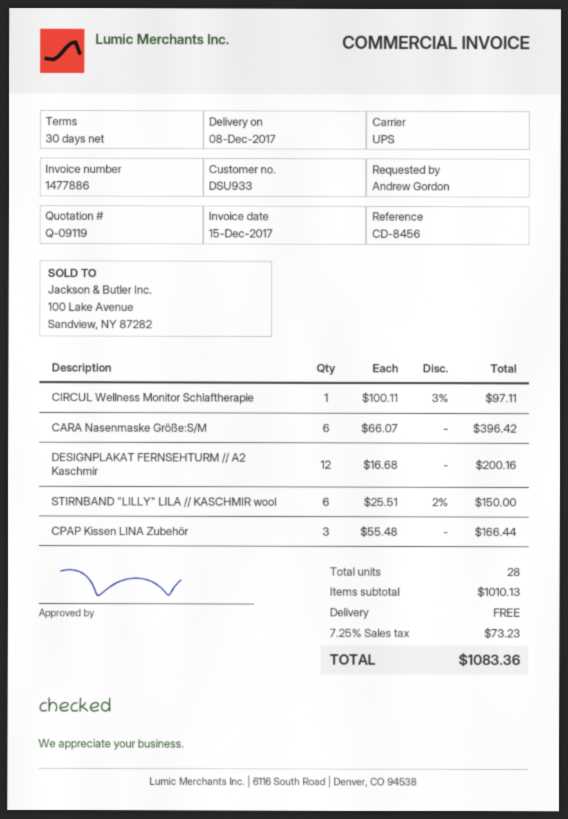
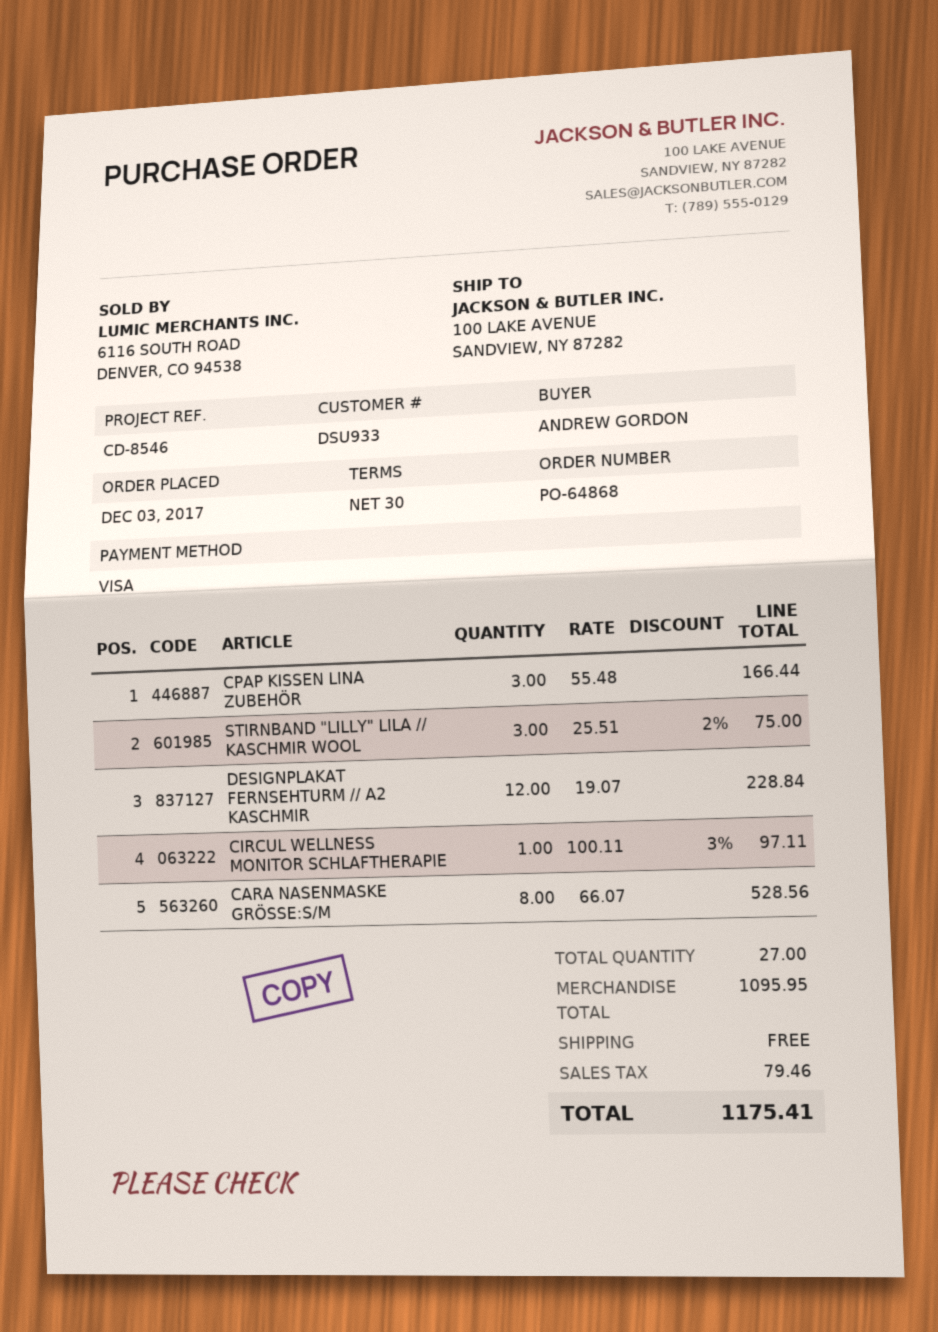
reference: CD-8456 -> CD-8546
CARA Nasenmaske Größe:S/M: 6 x 66.07 = 396.42 -> 8 x 66.07 = 528.56
DESIGNPLAKAT FERNSEHTURM // A2 Kaschmir: 12 x 16.68 = 200.16 -> 12 x 19.07 = 228.84
STIRNBAND "LILLY" LILA // KASCHMIR wool: 6 x 25.51 - 2% = 150.00 -> 3 x 25.51 - 2% = 75.00
total quantity: 28 -> 27
subtotal: 1010.13 -> 1095.95
tax: 73.23 -> 79.46
total: 1083.36 -> 1175.41

